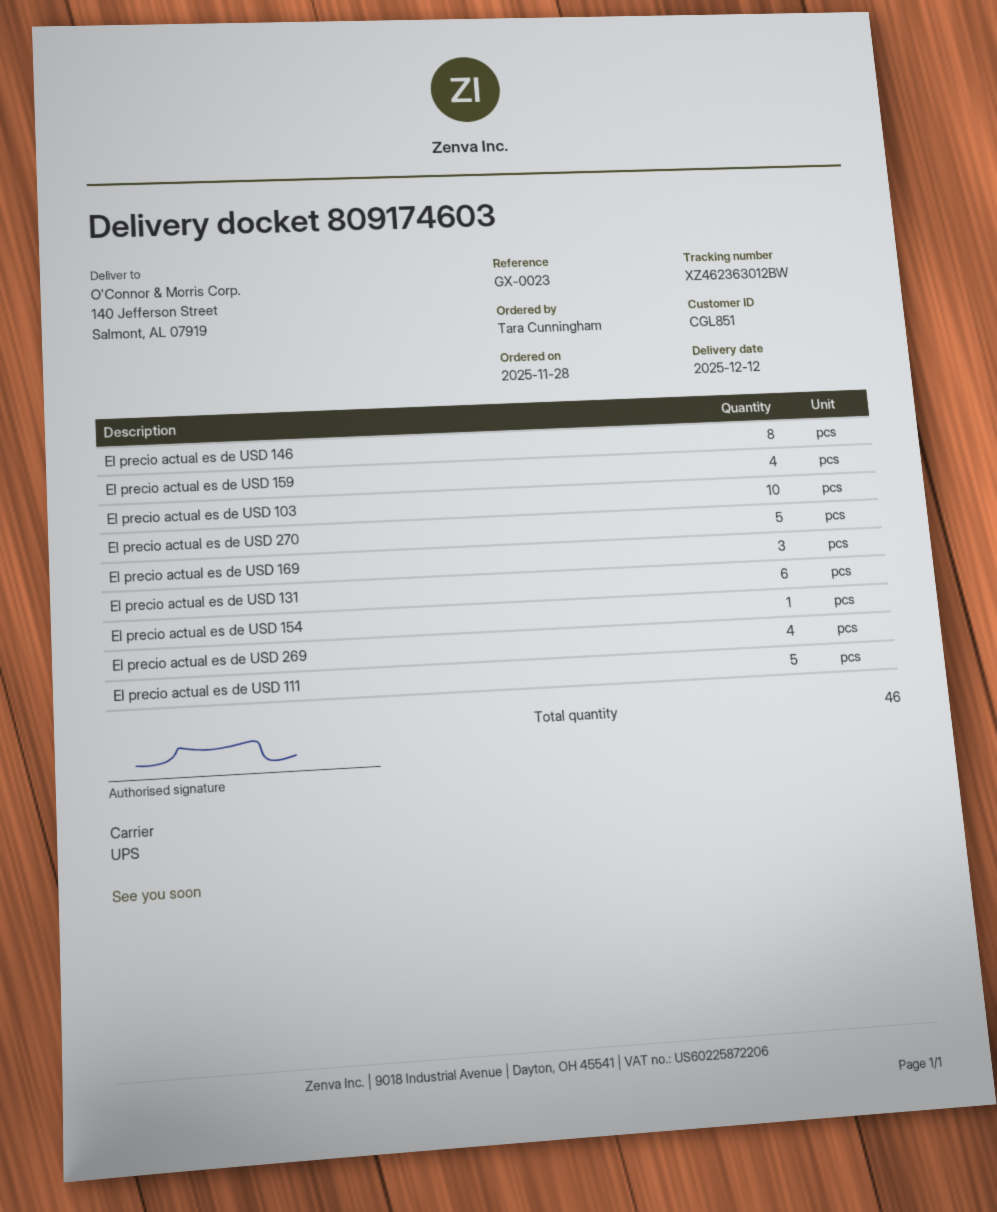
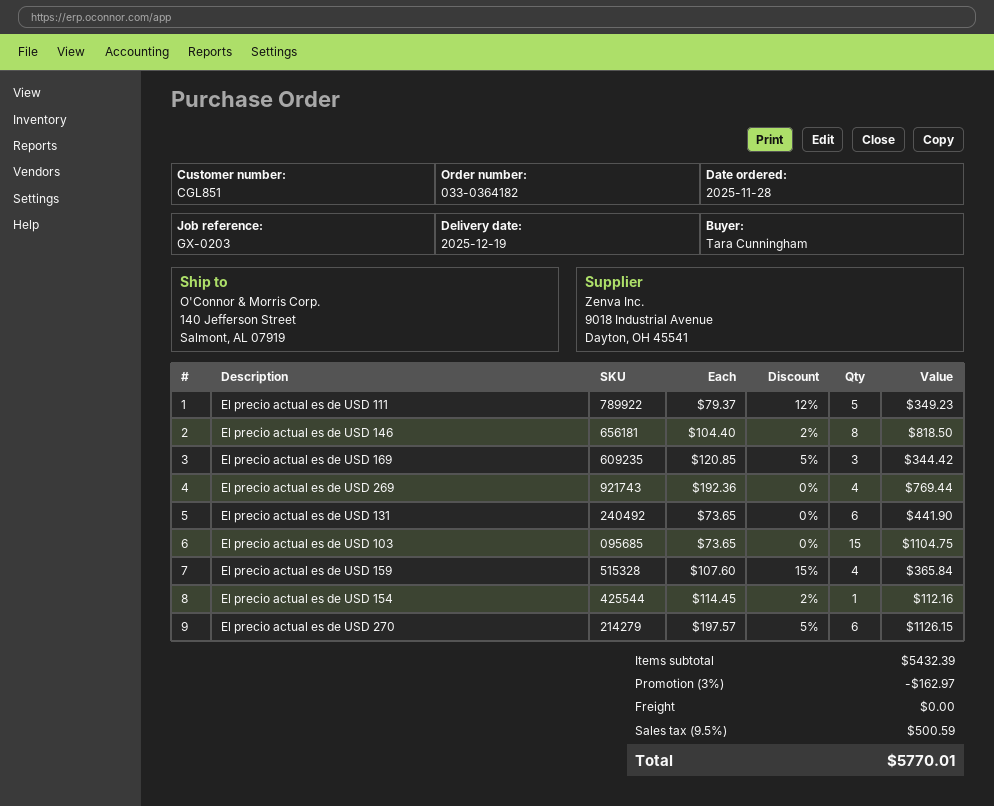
delivery date: 2025-12-12 -> 2025-12-19
reference: GX-0023 -> GX-0203
El precio actual es de USD 103: 10 -> 15
El precio actual es de USD 270: 5 -> 6

